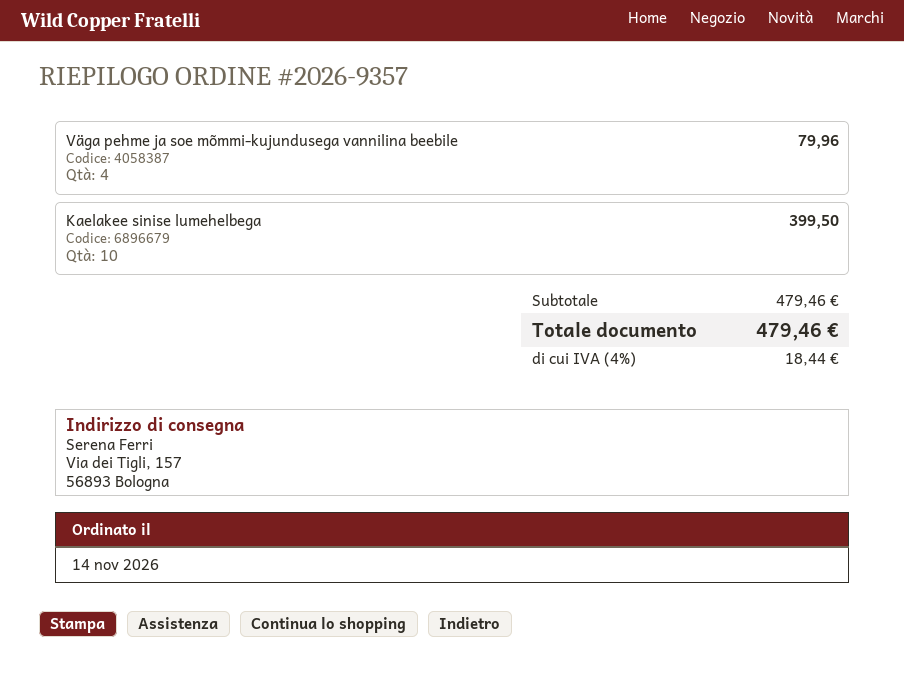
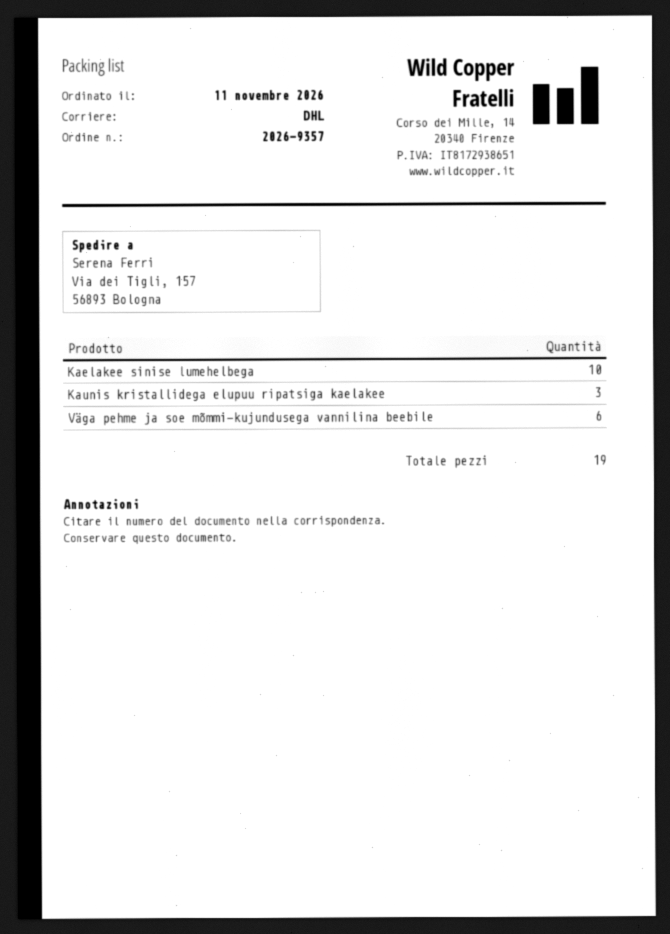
order date: 2026-11-14 -> 2026-11-11
Väga pehme ja soe mõmmi-kujundusega vannilina beebile: 4 -> 6
Kaunis kristallidega elupuu ripatsiga kaelakee: none -> 3

